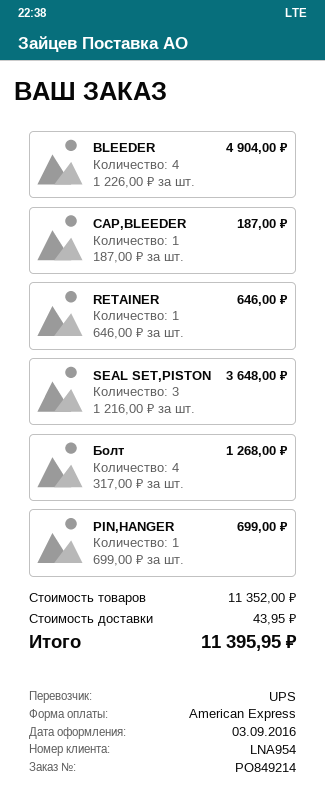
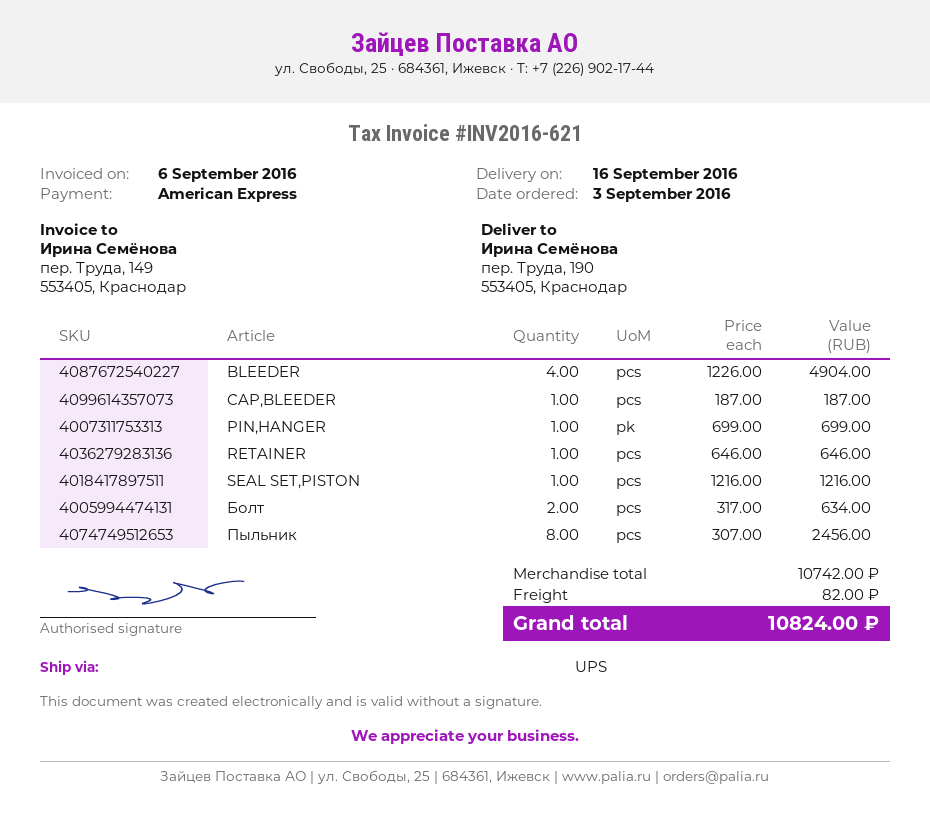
SEAL SET,PISTON: 3 x 1216.00 = 3648.00 -> 1 x 1216.00 = 1216.00
Болт: 4 x 317.00 = 1268.00 -> 2 x 317.00 = 634.00
Пыльник: none -> 8 x 307.00 = 2456.00
subtotal: 11352.00 -> 10742.00
shipping: 43.95 -> 82.00
total: 11395.95 -> 10824.00

